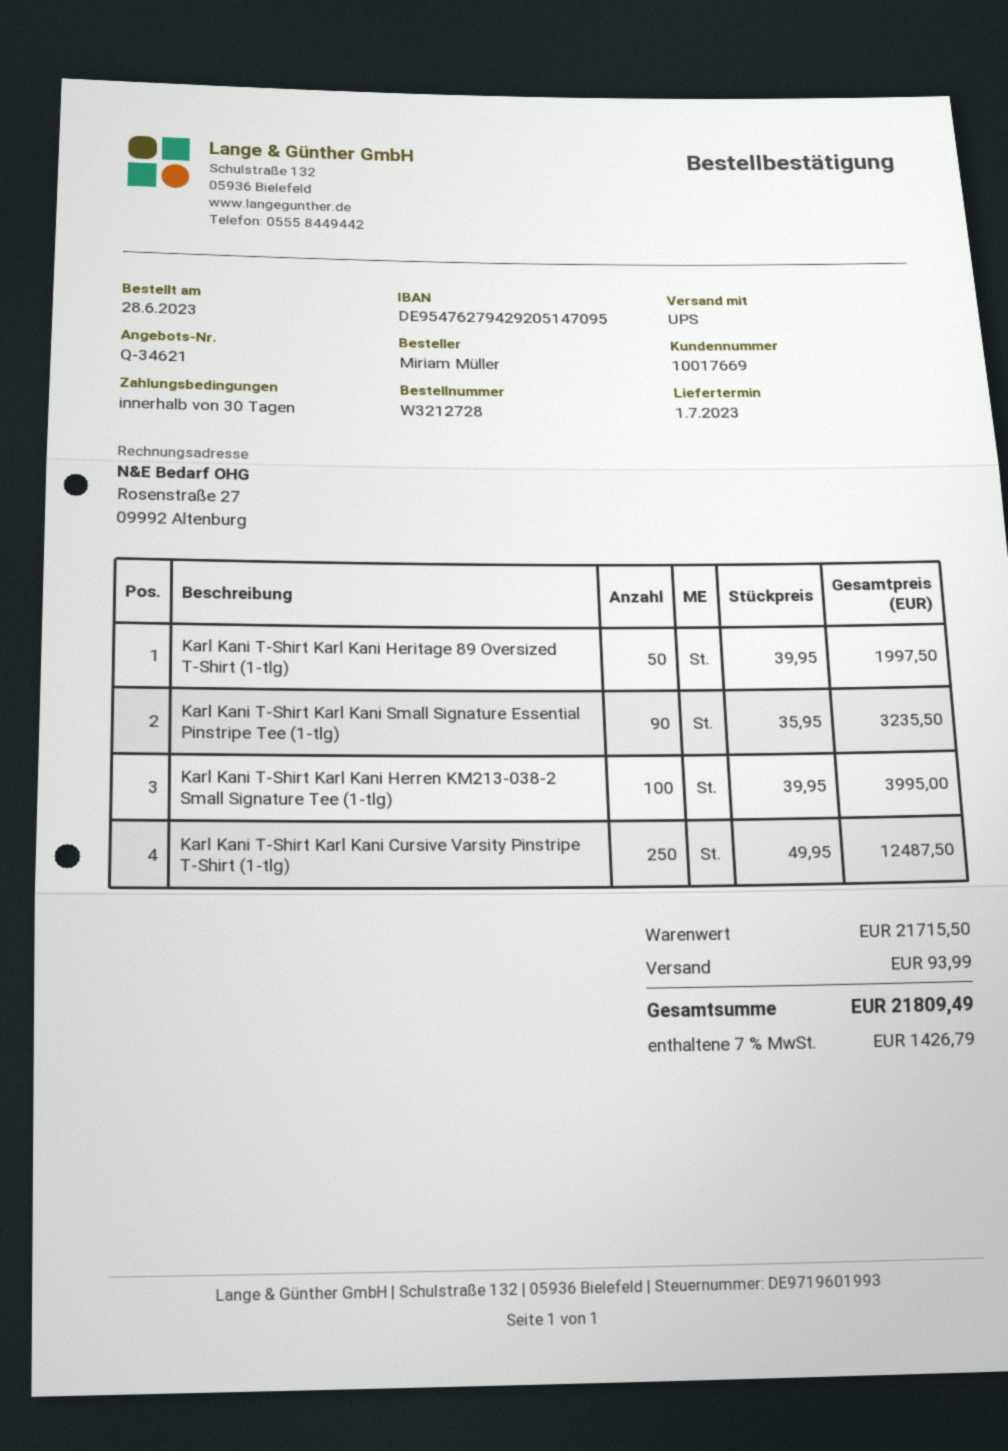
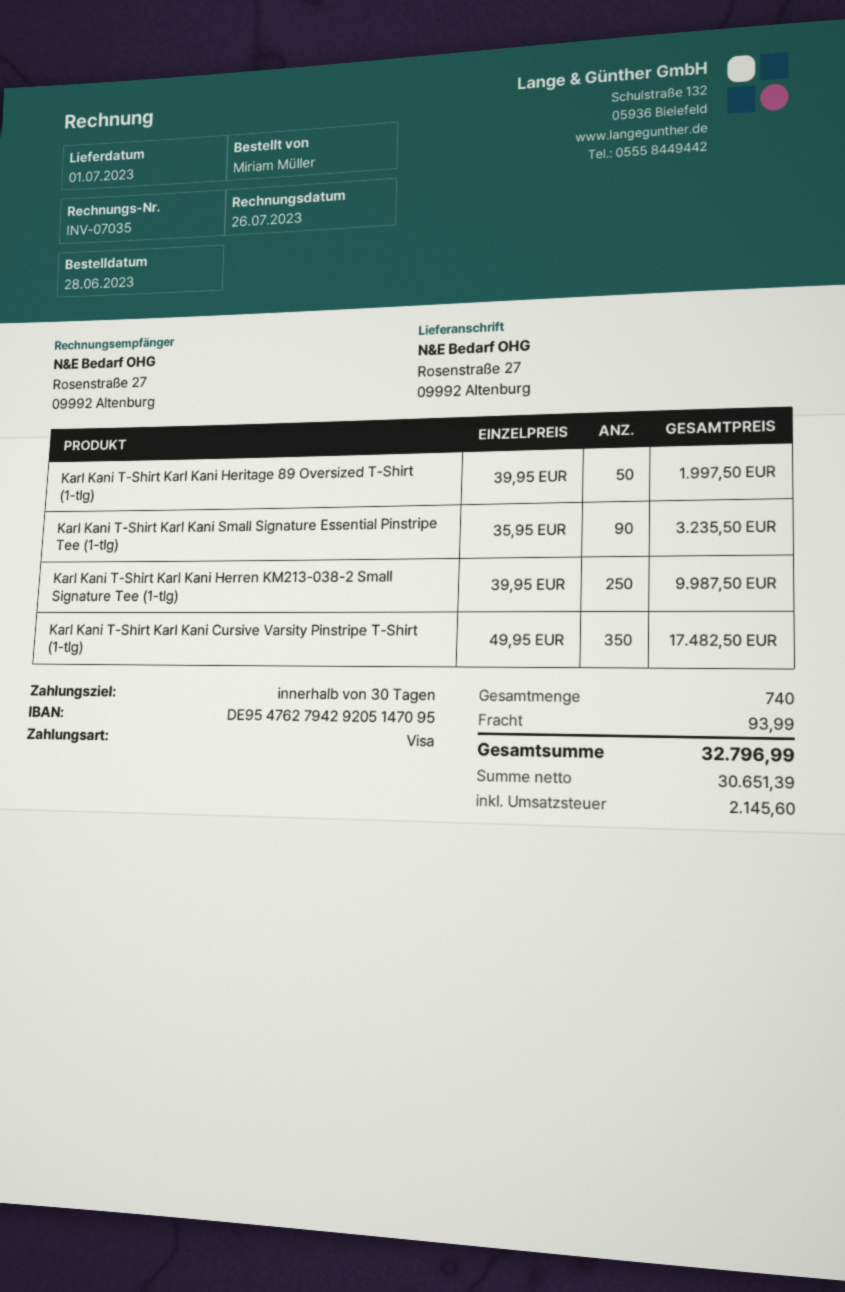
Karl Kani T-Shirt Karl Kani Herren KM213-038-2 Small Signature Tee (1-tlg): 100 x 39.95 = 3995.00 -> 250 x 39.95 = 9987.50
Karl Kani T-Shirt Karl Kani Cursive Varsity Pinstripe T-Shirt (1-tlg): 250 x 49.95 = 12487.50 -> 350 x 49.95 = 17482.50
tax: 1426.79 -> 2145.60
total: 21809.49 -> 32796.99

